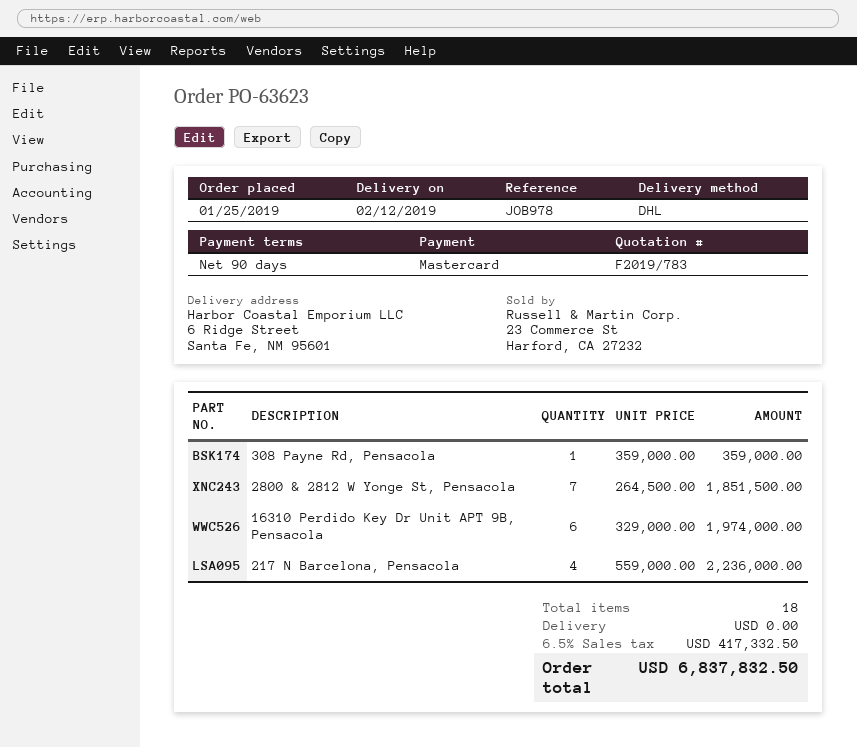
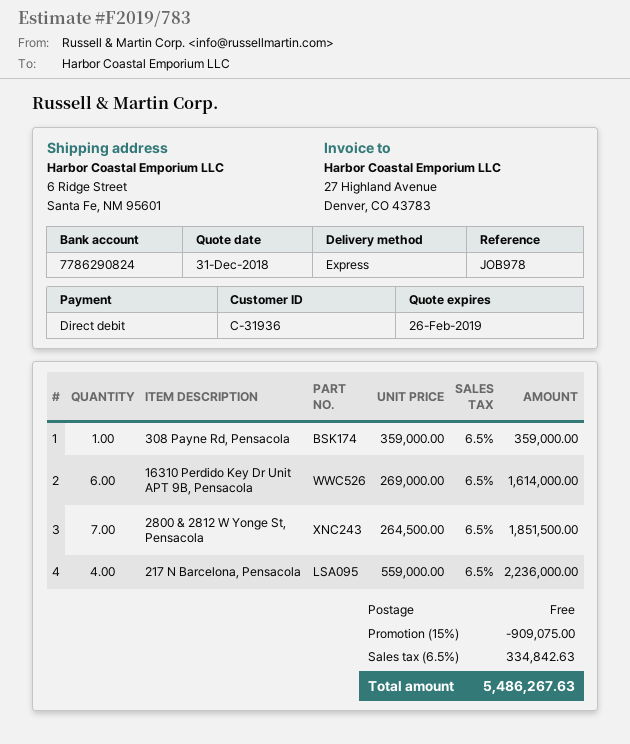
payment method: Mastercard -> direct debit
shipping method: DHL -> express
16310 Perdido Key Dr Unit APT 9B, Pensacola: 6 x 329000.00 = 1974000.00 -> 6 x 269000.00 = 1614000.00
discount: none -> 15% = 909075.00
tax: 6.5% = 417332.50 -> 6.5% = 334842.63
total: 6837832.50 -> 5486267.63

